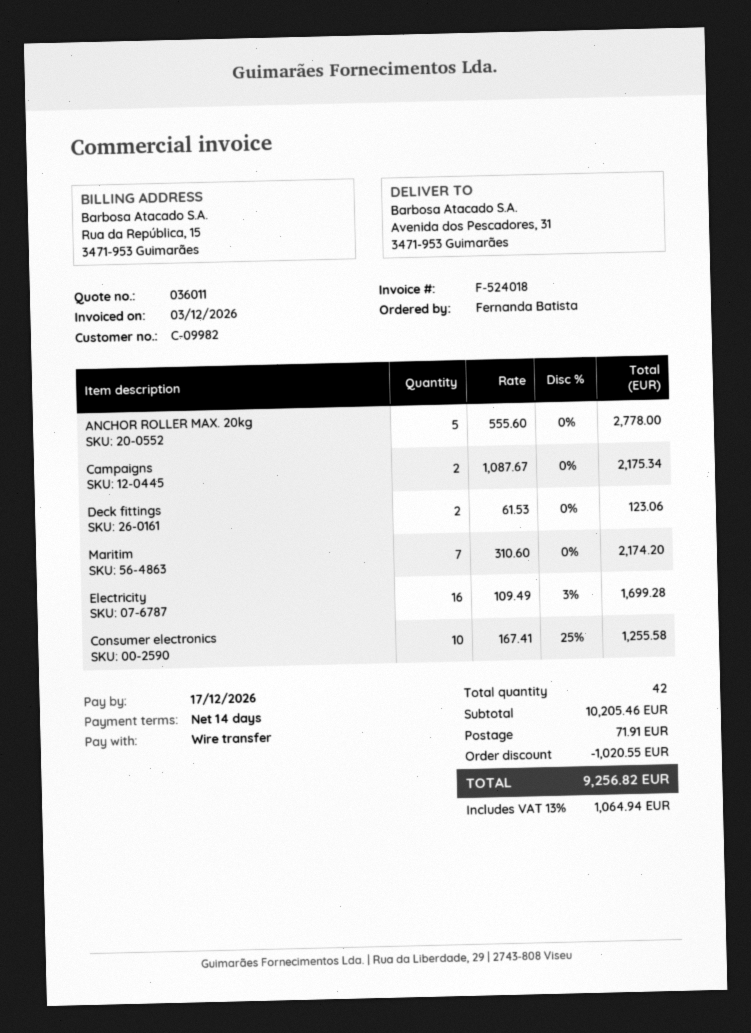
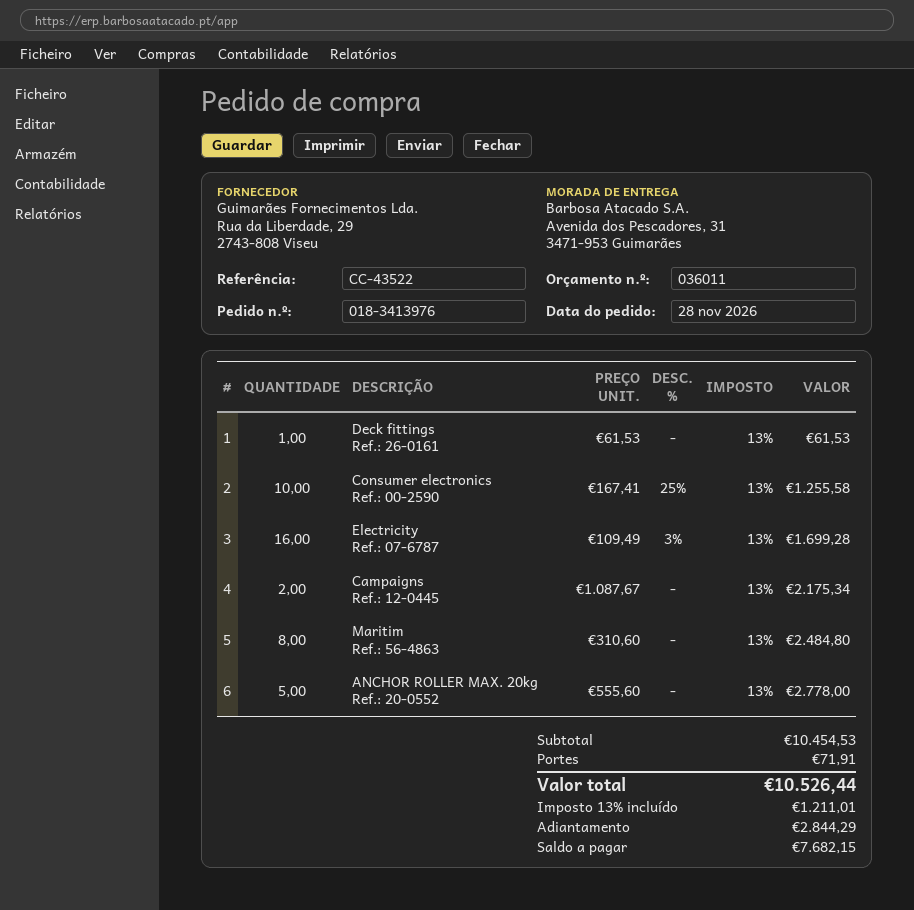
Deck fittings: 2 x 61.53 = 123.06 -> 1 x 61.53 = 61.53
Maritim: 7 x 310.60 = 2174.20 -> 8 x 310.60 = 2484.80
subtotal: 10205.46 -> 10454.53
discount: 1020.55 -> none
tax: 13% = 1064.94 -> 13% = 1211.01
total: 9256.82 -> 10526.44

